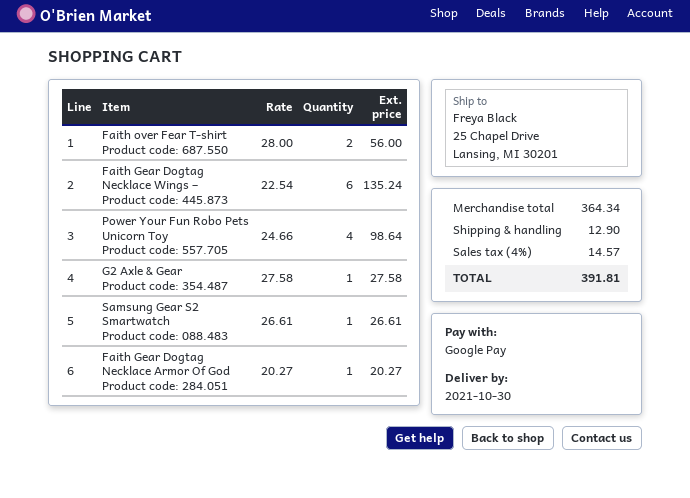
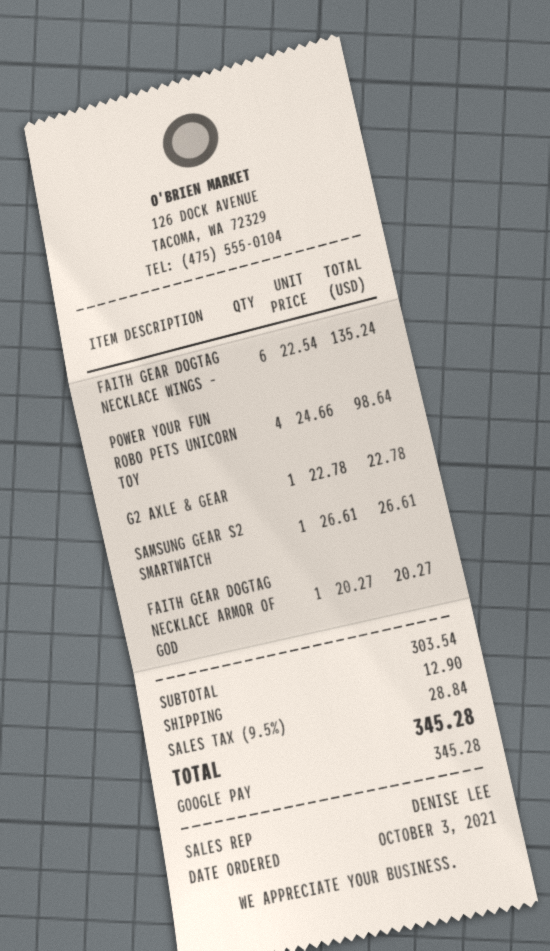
Faith over Fear T-shirt: 2 x 28.00 = 56.00 -> none
G2 Axle & Gear: 1 x 27.58 = 27.58 -> 1 x 22.78 = 22.78
subtotal: 364.34 -> 303.54
tax: 4% = 14.57 -> 9.5% = 28.84
total: 391.81 -> 345.28

